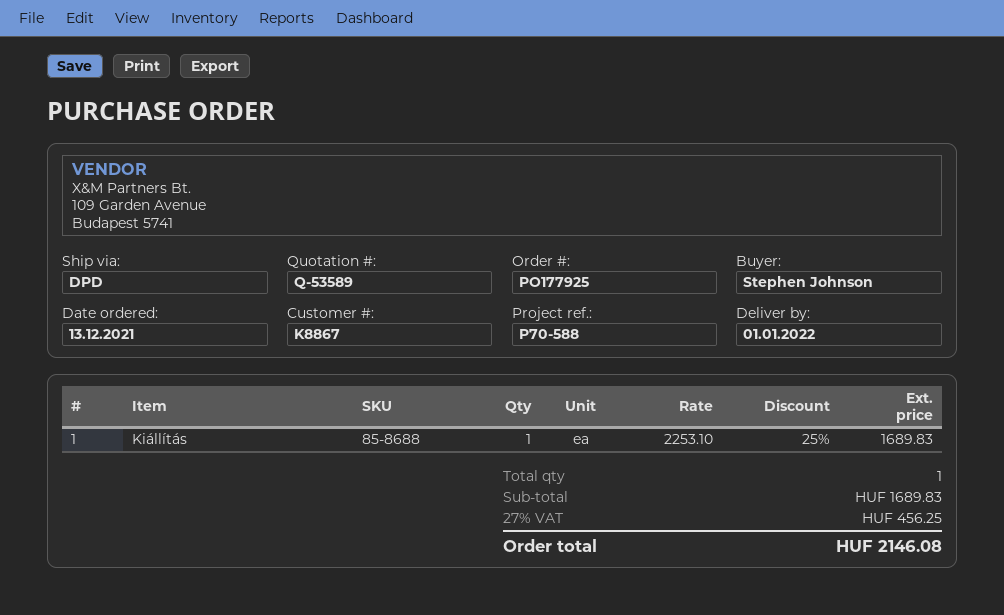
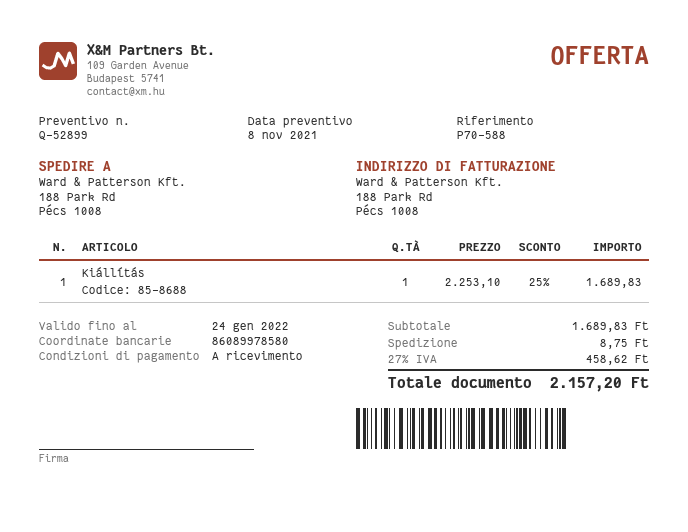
quote number: Q-53589 -> Q-52899
shipping: none -> 8.75
tax: 27% = 456.25 -> 27% = 458.62
total: 2146.08 -> 2157.20

